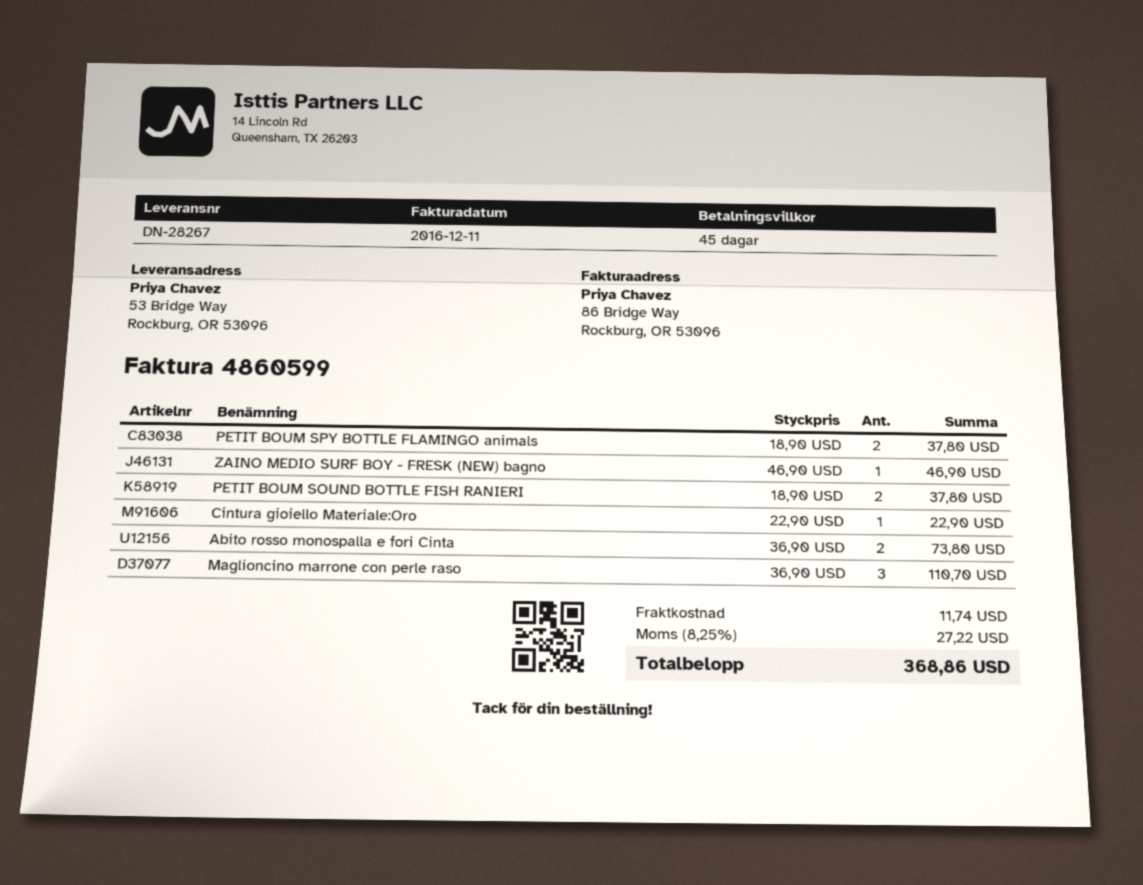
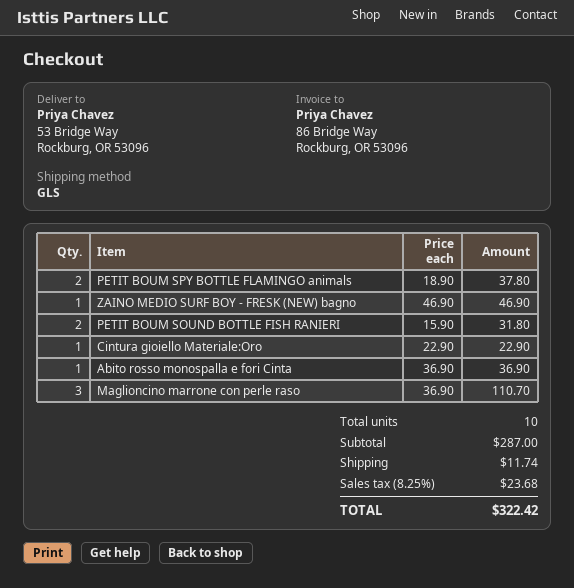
PETIT BOUM SOUND BOTTLE FISH RANIERI: 2 x 18.90 = 37.80 -> 2 x 15.90 = 31.80
Abito rosso monospalla e fori Cinta: 2 x 36.90 = 73.80 -> 1 x 36.90 = 36.90
tax: 8.25% = 27.22 -> 8.25% = 23.68
total: 368.86 -> 322.42

